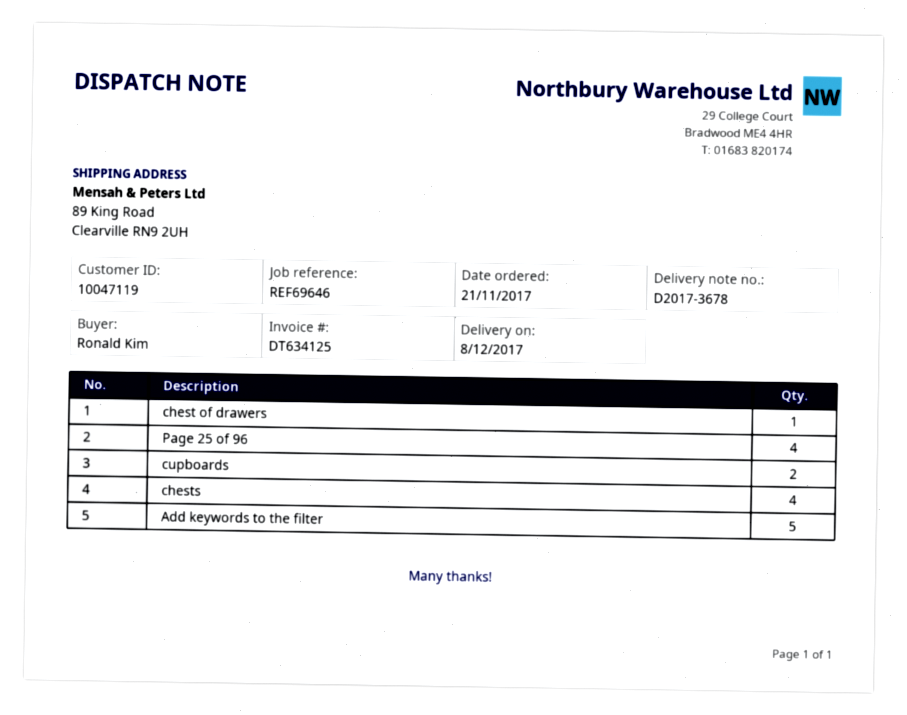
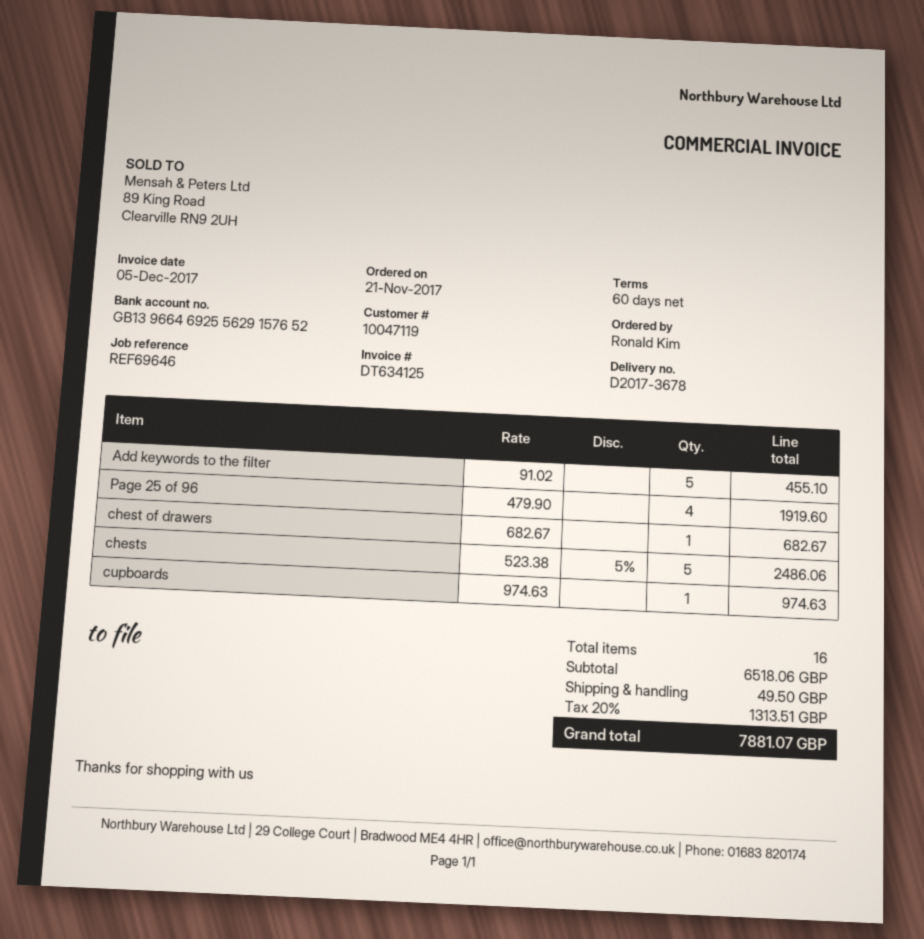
cupboards: 2 -> 1
chests: 4 -> 5

